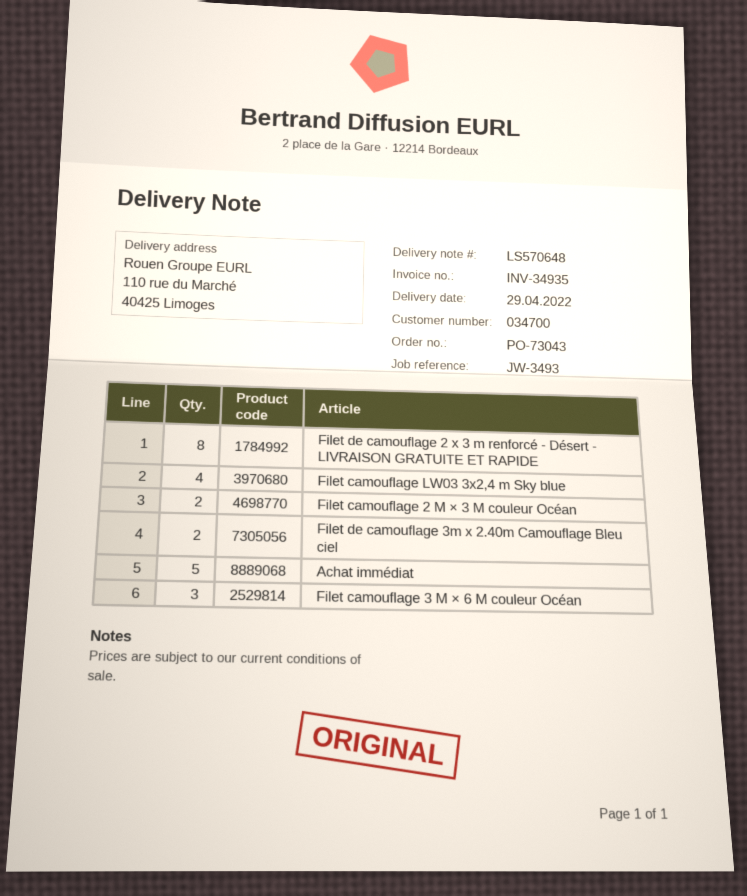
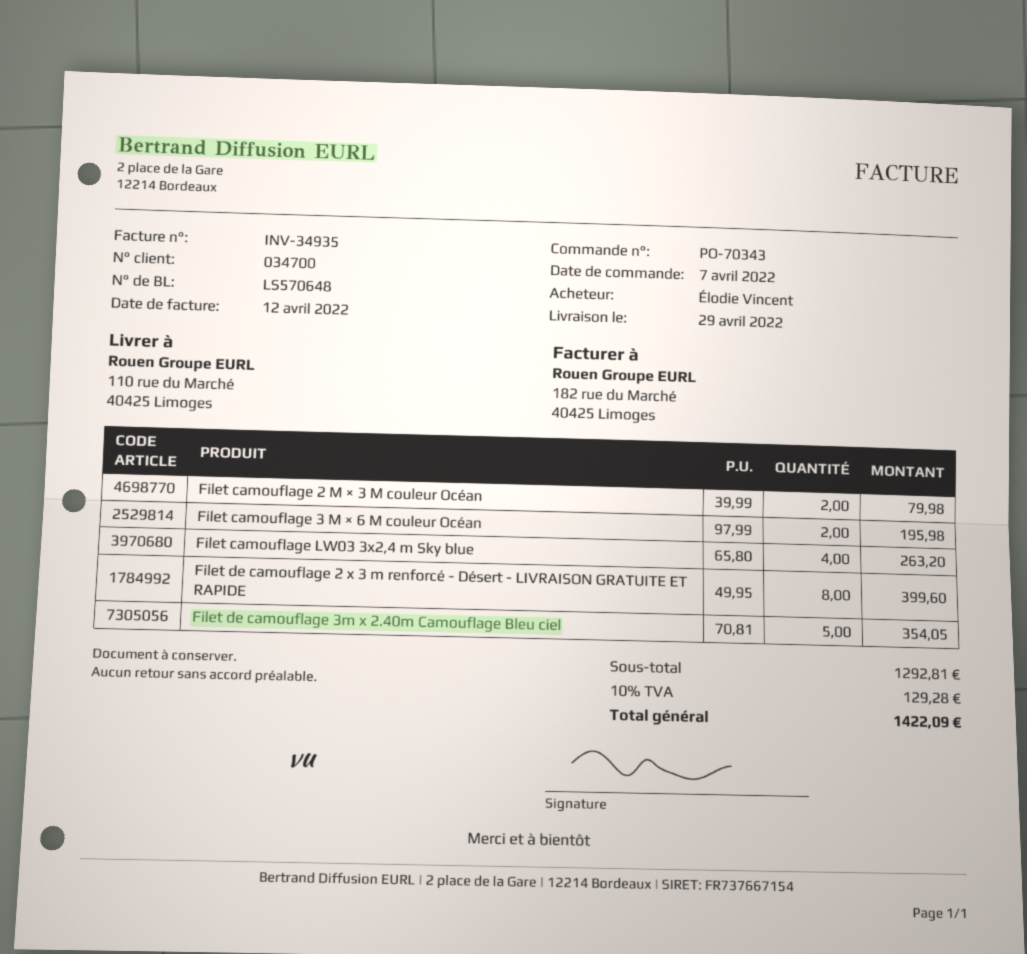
order number: PO-73043 -> PO-70343
Filet de camouflage 3m x 2.40m Camouflage Bleu ciel: 2 -> 5
Achat immédiat: 5 -> none
Filet camouflage 3 M × 6 M couleur Océan: 3 -> 2

